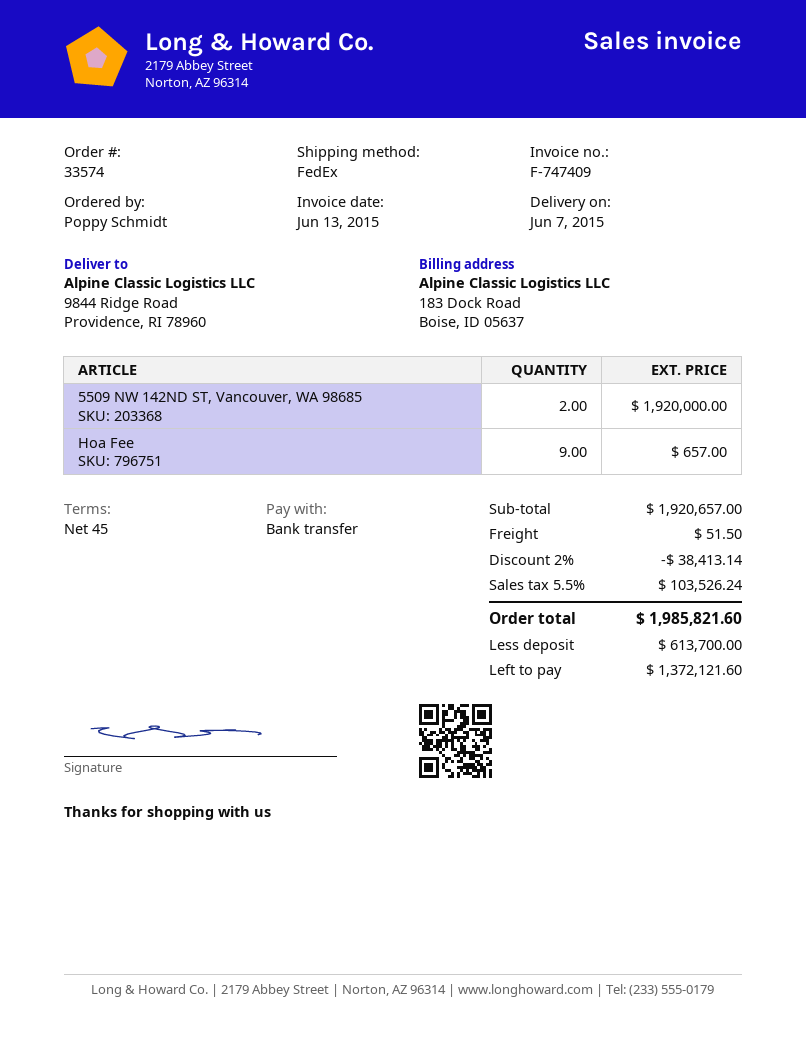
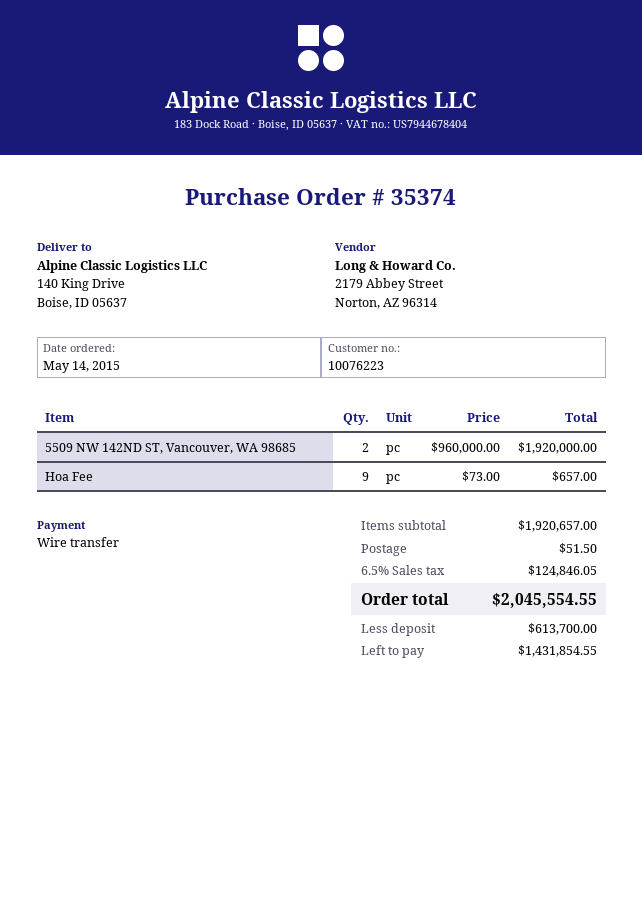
order number: 33574 -> 35374
ship to: 9844 Ridge Road, Providence, RI 78960 -> 140 King Drive, Boise, ID 05637
discount: 2% = 38413.14 -> none
tax: 5.5% = 103526.24 -> 6.5% = 124846.05
total: 1985821.60 -> 2045554.55
balance: 1372121.60 -> 1431854.55

